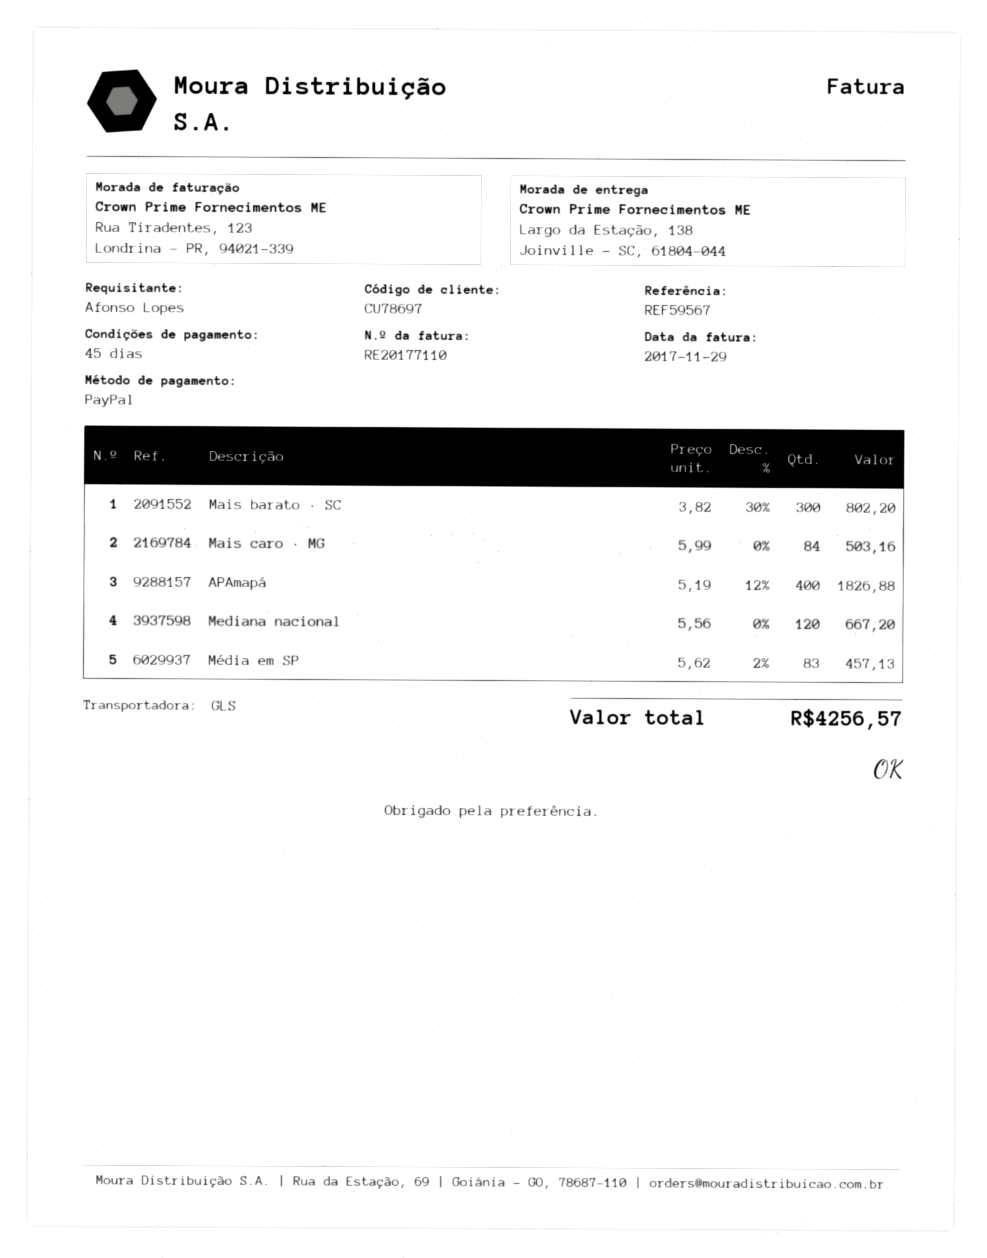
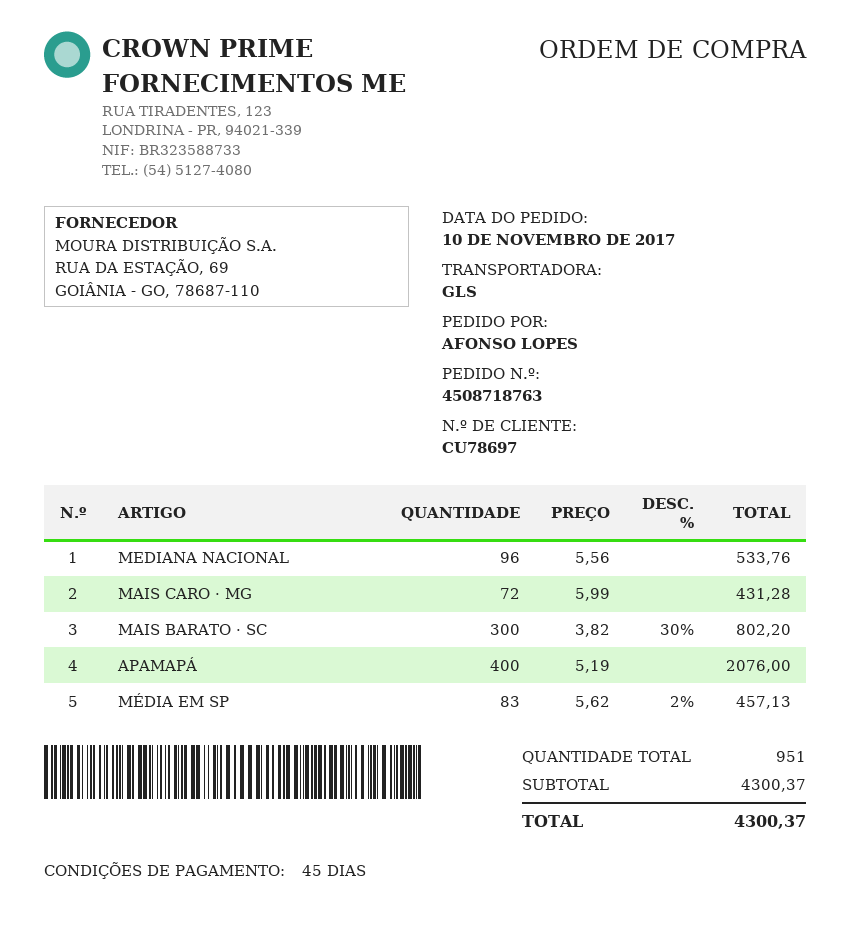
Mais caro · MG: 84 x 5.99 = 503.16 -> 72 x 5.99 = 431.28
APAmapá: 400 x 5.19 - 12% = 1826.88 -> 400 x 5.19 = 2076.00
Mediana nacional: 120 x 5.56 = 667.20 -> 96 x 5.56 = 533.76
total: 4256.57 -> 4300.37

